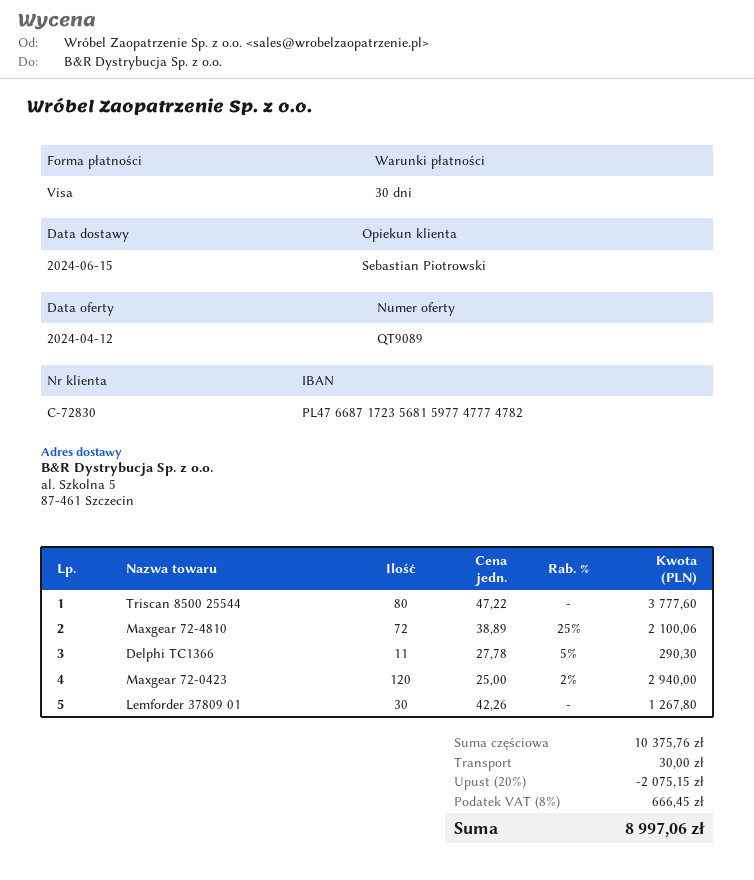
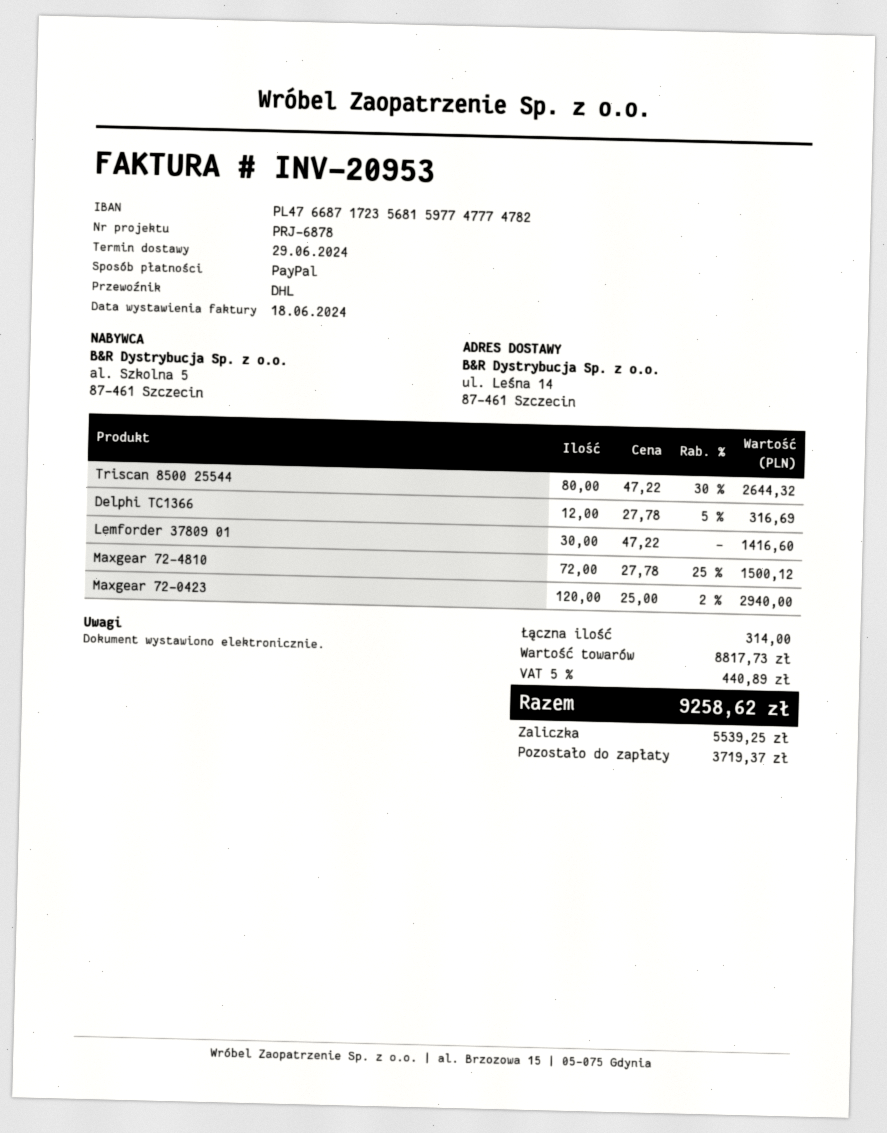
delivery date: 2024-06-15 -> 2024-06-29
payment method: Visa -> PayPal
ship to: al. Szkolna 5, 87-461 Szczecin -> ul. Leśna 14, 87-461 Szczecin
Triscan 8500 25544: 80 x 47.22 = 3777.60 -> 80 x 47.22 - 30% = 2644.32
Maxgear 72-4810: 72 x 38.89 - 25% = 2100.06 -> 72 x 27.78 - 25% = 1500.12
Delphi TC1366: 11 x 27.78 - 5% = 290.30 -> 12 x 27.78 - 5% = 316.69
Lemforder 37809 01: 30 x 42.26 = 1267.80 -> 30 x 47.22 = 1416.60
subtotal: 10375.76 -> 8817.73
discount: 20% = 2075.15 -> none
shipping: 30.00 -> none
tax: 8% = 666.45 -> 5% = 440.89
total: 8997.06 -> 9258.62

